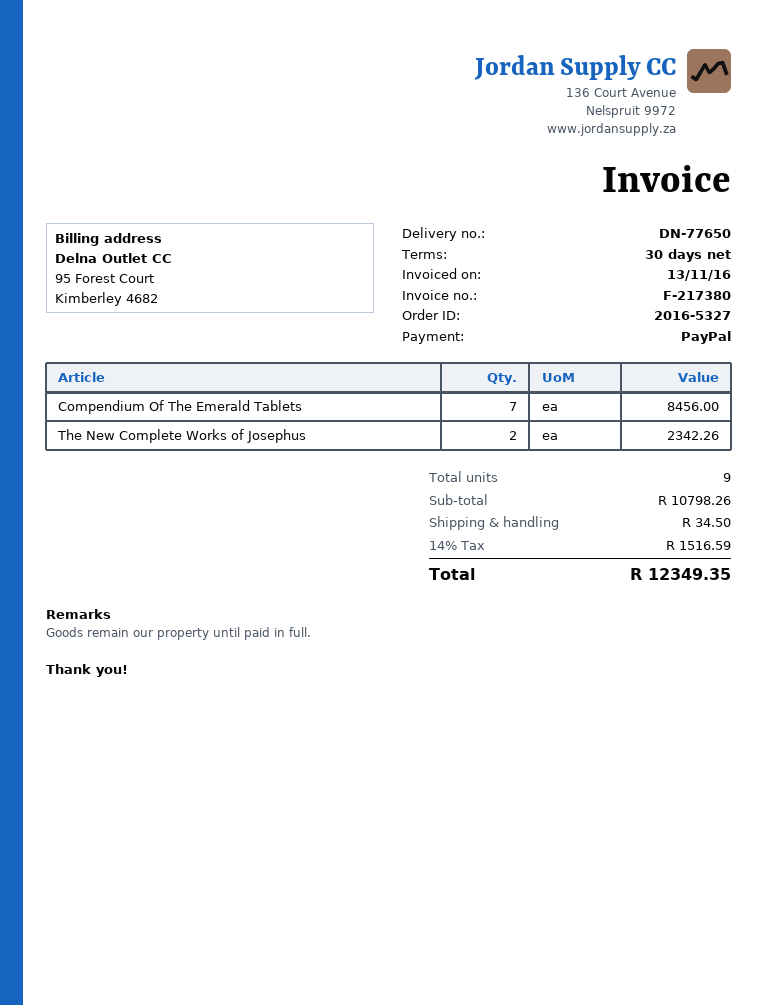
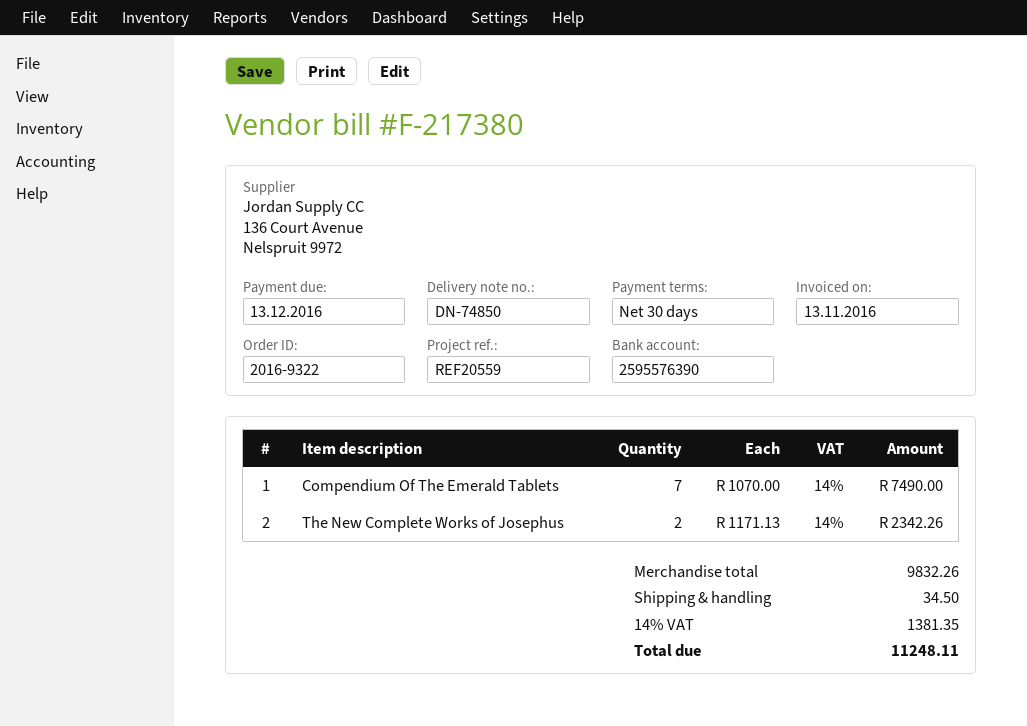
order number: 2016-5327 -> 2016-9322
delivery note number: DN-77650 -> DN-74850
Compendium Of The Emerald Tablets: 7 for 8456.00 -> 7 for 7490.00
subtotal: 10798.26 -> 9832.26
tax: 14% = 1516.59 -> 14% = 1381.35
total: 12349.35 -> 11248.11

